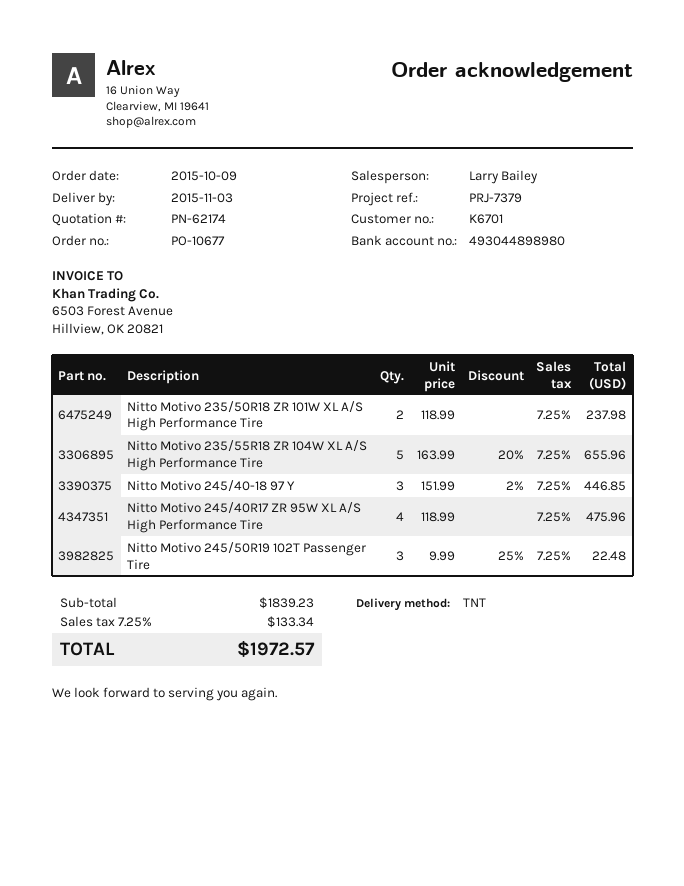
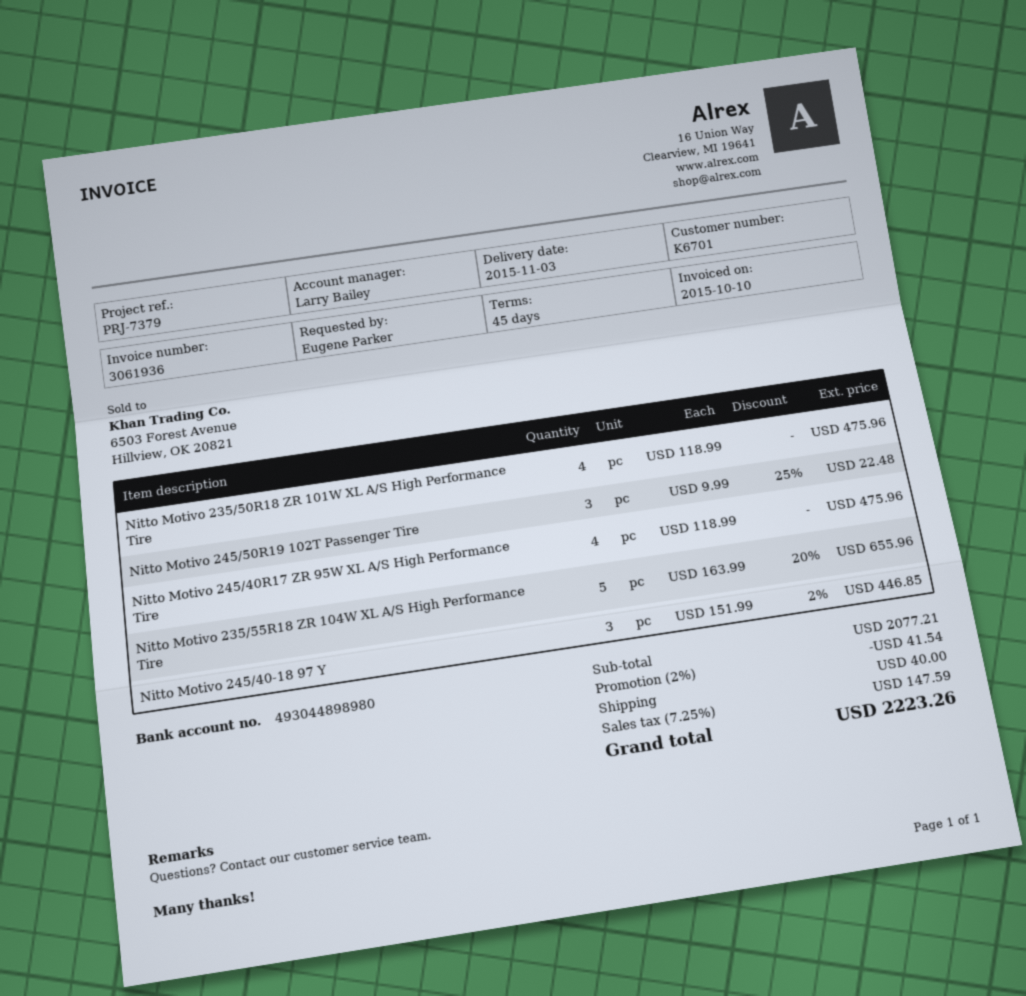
Nitto Motivo 235/50R18 ZR 101W XL A/S High Performance Tire: 2 x 118.99 = 237.98 -> 4 x 118.99 = 475.96
subtotal: 1839.23 -> 2077.21
discount: none -> 2% = 41.54
shipping: none -> 40.00
tax: 7.25% = 133.34 -> 7.25% = 147.59
total: 1972.57 -> 2223.26

